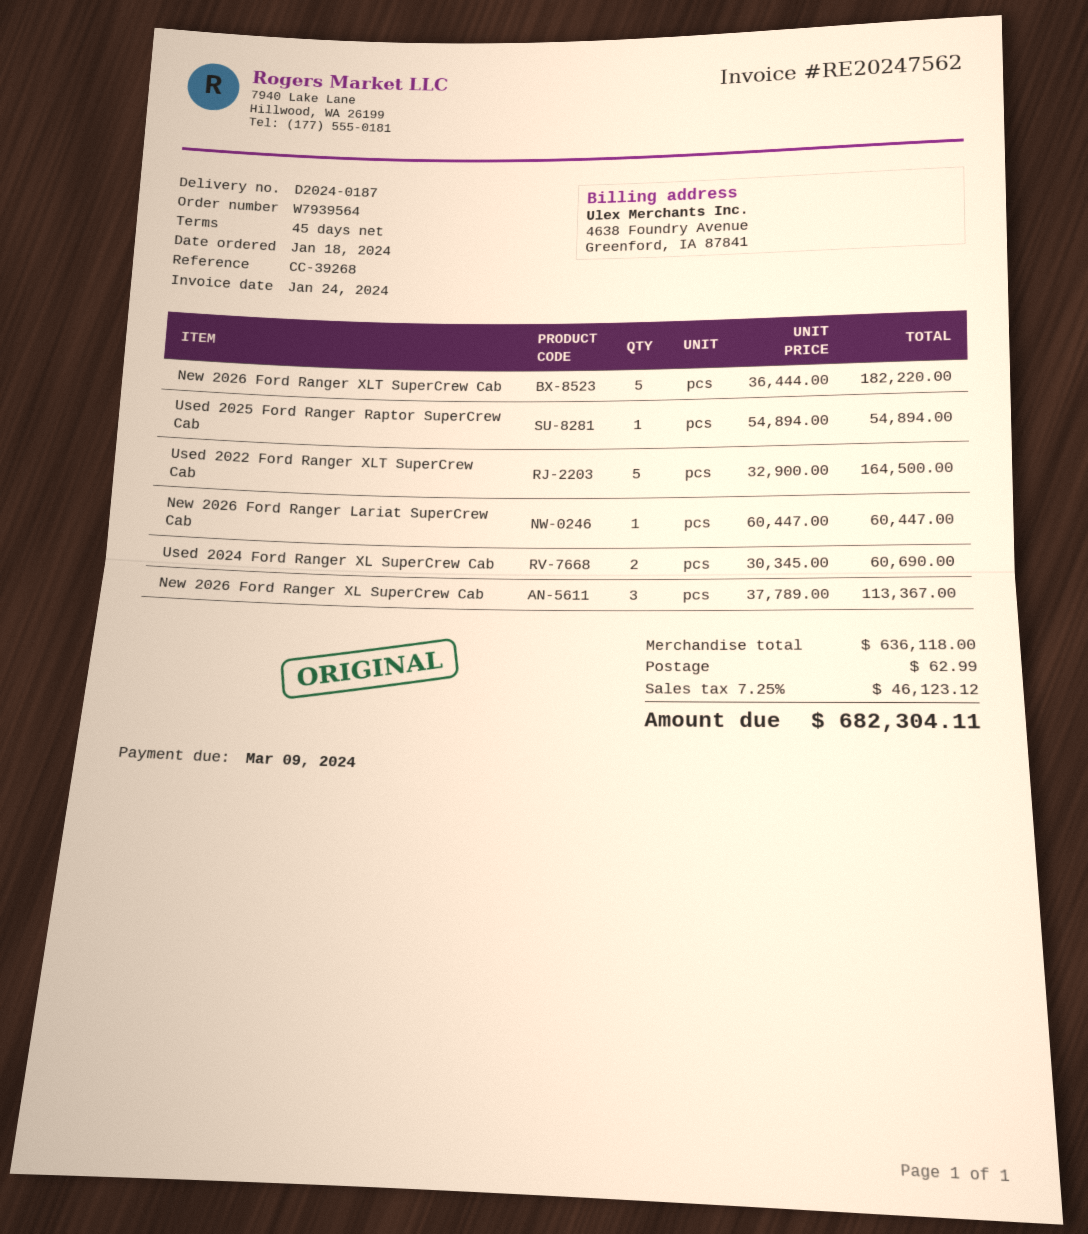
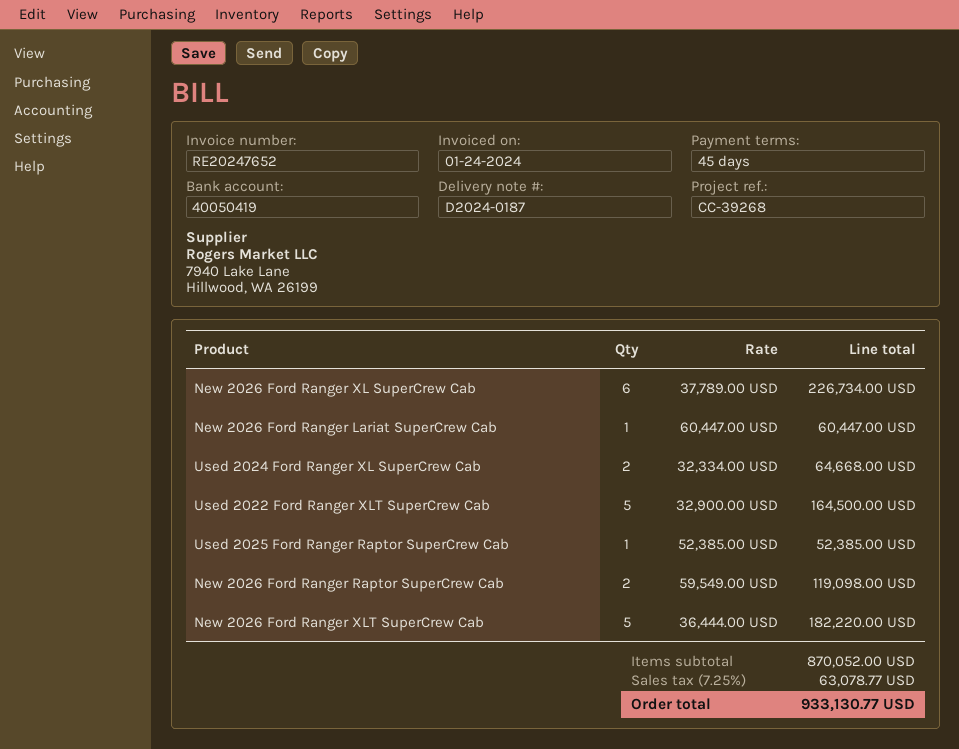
invoice number: RE20247562 -> RE20247652
Used 2025 Ford Ranger Raptor SuperCrew Cab: 1 x 54894.00 = 54894.00 -> 1 x 52385.00 = 52385.00
Used 2024 Ford Ranger XL SuperCrew Cab: 2 x 30345.00 = 60690.00 -> 2 x 32334.00 = 64668.00
New 2026 Ford Ranger XL SuperCrew Cab: 3 x 37789.00 = 113367.00 -> 6 x 37789.00 = 226734.00
New 2026 Ford Ranger Raptor SuperCrew Cab: none -> 2 x 59549.00 = 119098.00
subtotal: 636118.00 -> 870052.00
shipping: 62.99 -> none
tax: 7.25% = 46123.12 -> 7.25% = 63078.77
total: 682304.11 -> 933130.77

